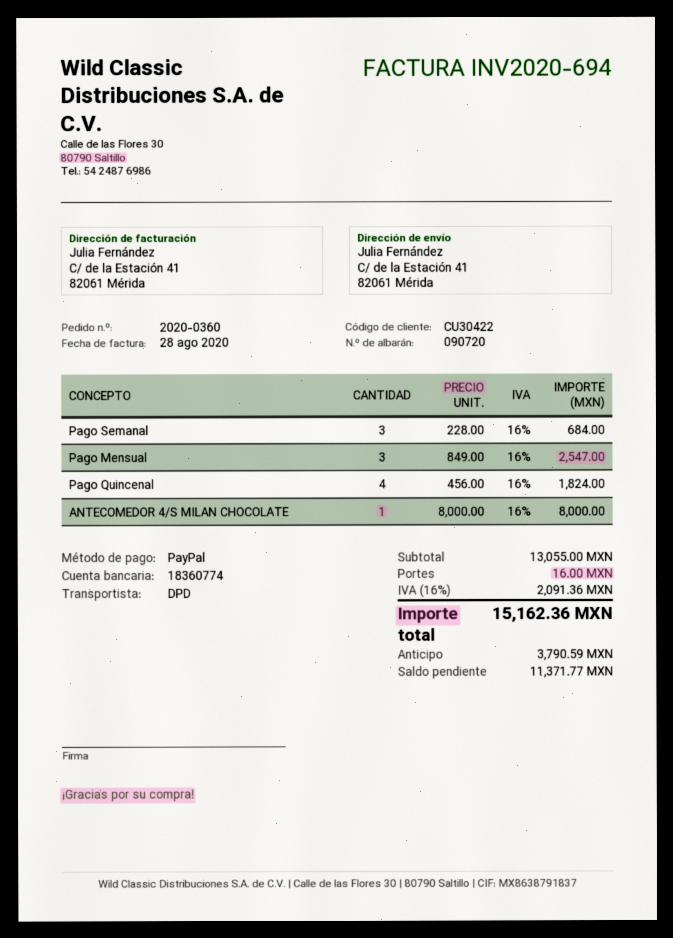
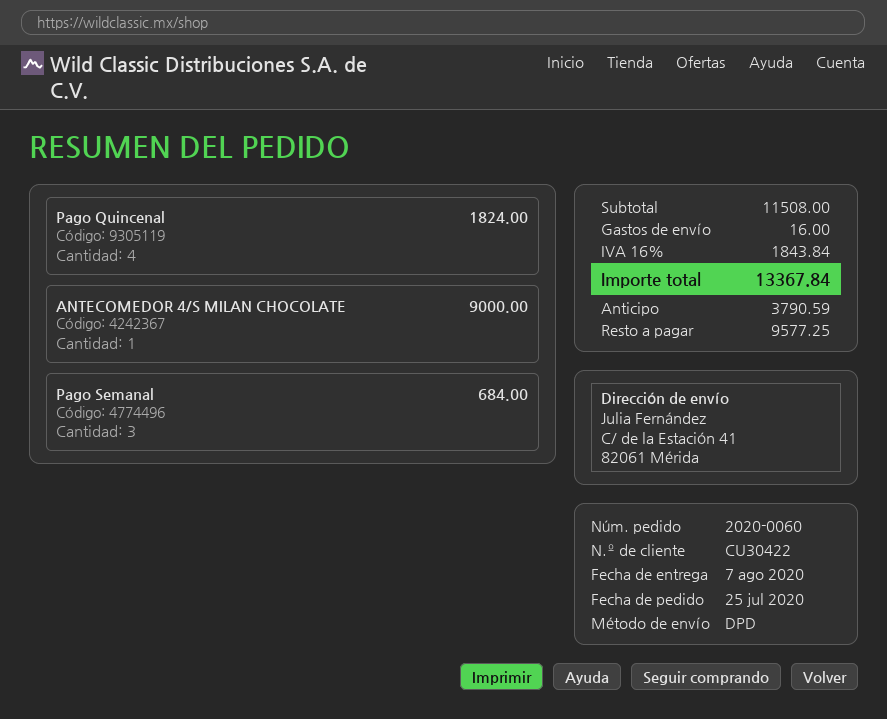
order number: 2020-0360 -> 2020-0060
Pago Mensual: 3 for 2547.00 -> none
ANTECOMEDOR 4/S MILAN CHOCOLATE: 1 for 8000.00 -> 1 for 9000.00
subtotal: 13055.00 -> 11508.00
tax: 16% = 2091.36 -> 16% = 1843.84
total: 15162.36 -> 13367.84
balance: 11371.77 -> 9577.25

